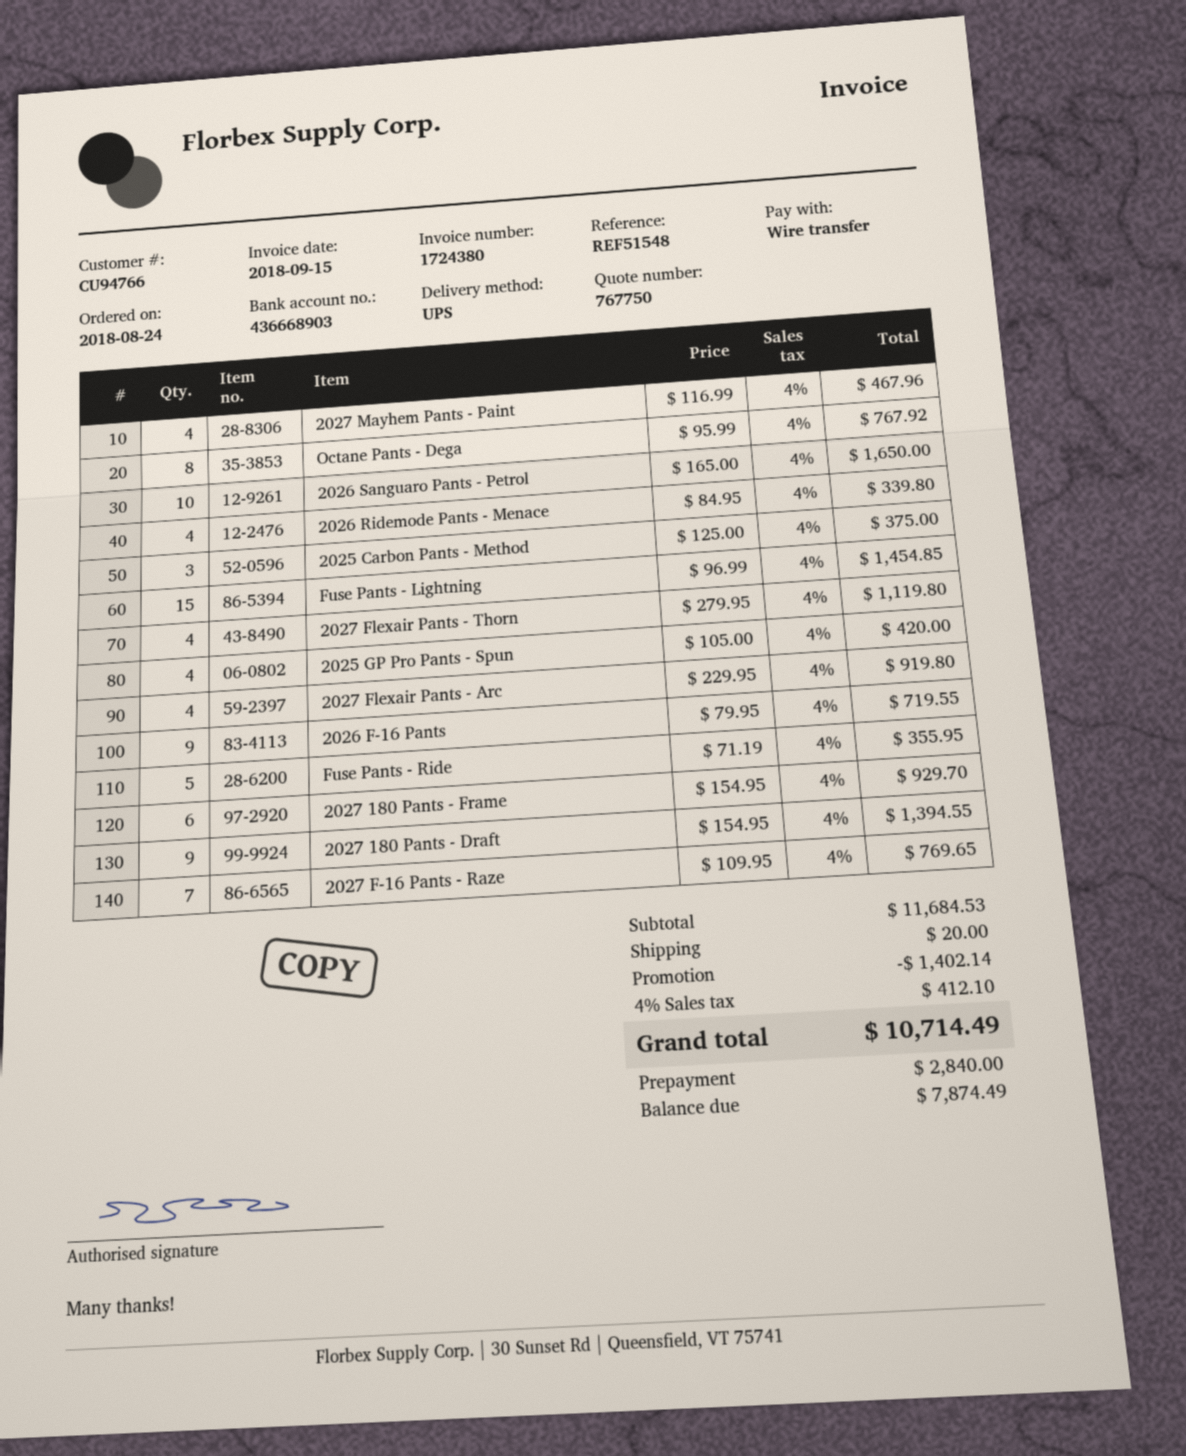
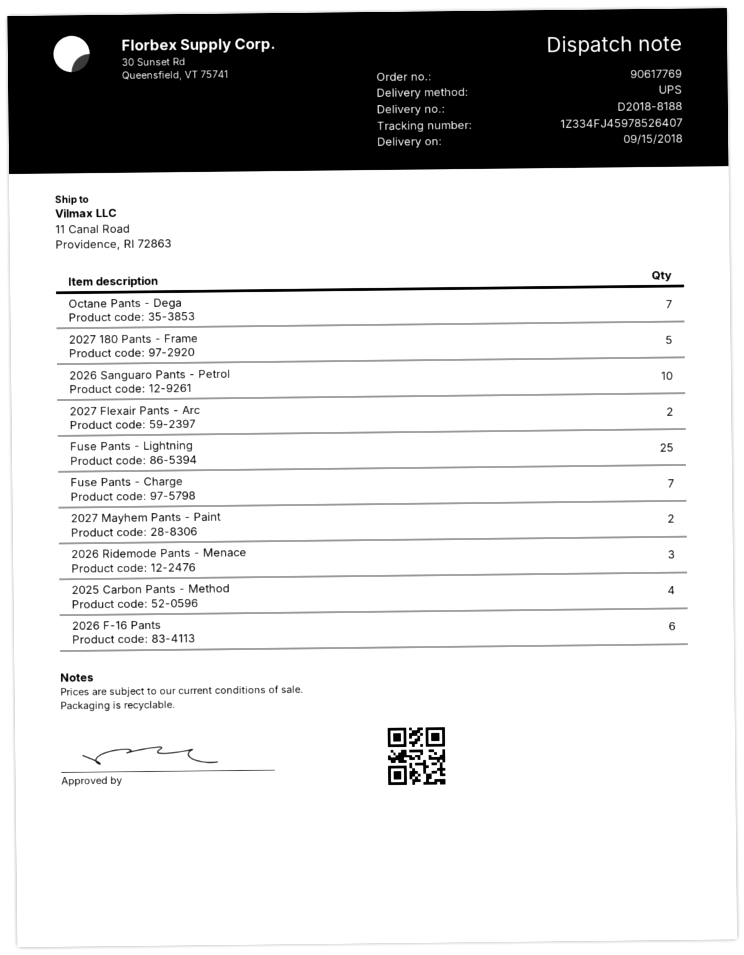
2027 Mayhem Pants - Paint: 4 -> 2
Octane Pants - Dega: 8 -> 7
2026 Ridemode Pants - Menace: 4 -> 3
2025 Carbon Pants - Method: 3 -> 4
Fuse Pants - Lightning: 15 -> 25
2027 Flexair Pants - Thorn: 4 -> none
2025 GP Pro Pants - Spun: 4 -> none
2027 Flexair Pants - Arc: 4 -> 2
2026 F-16 Pants: 9 -> 6
Fuse Pants - Ride: 5 -> none
2027 180 Pants - Frame: 6 -> 5
2027 180 Pants - Draft: 9 -> none
2027 F-16 Pants - Raze: 7 -> none
Fuse Pants - Charge: none -> 7

